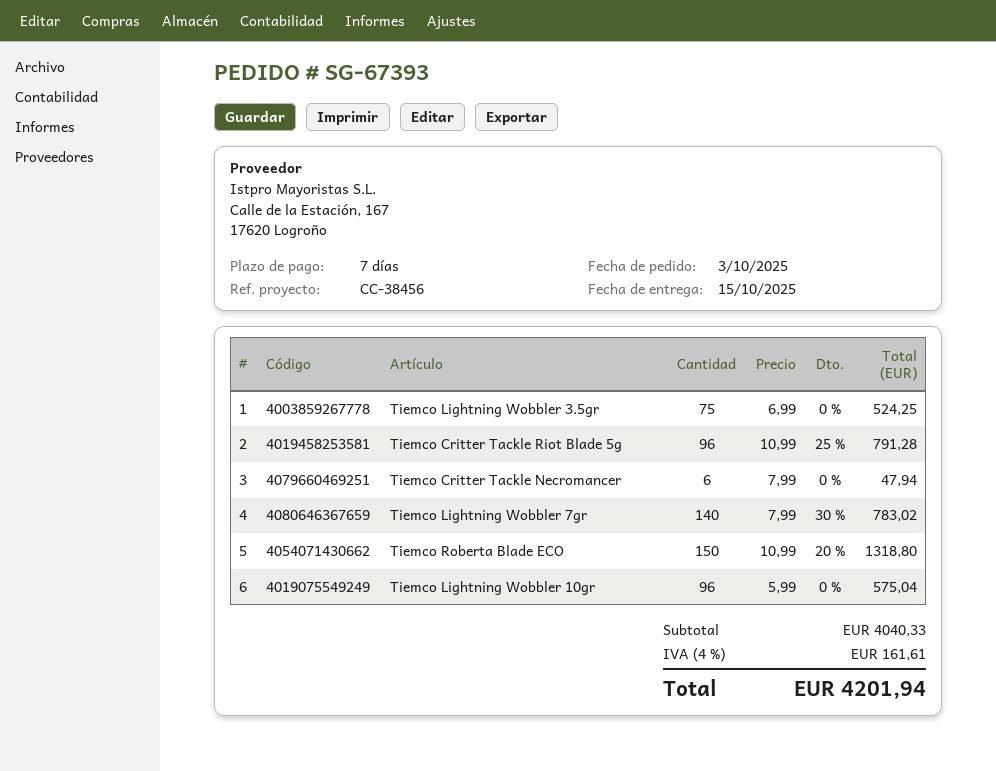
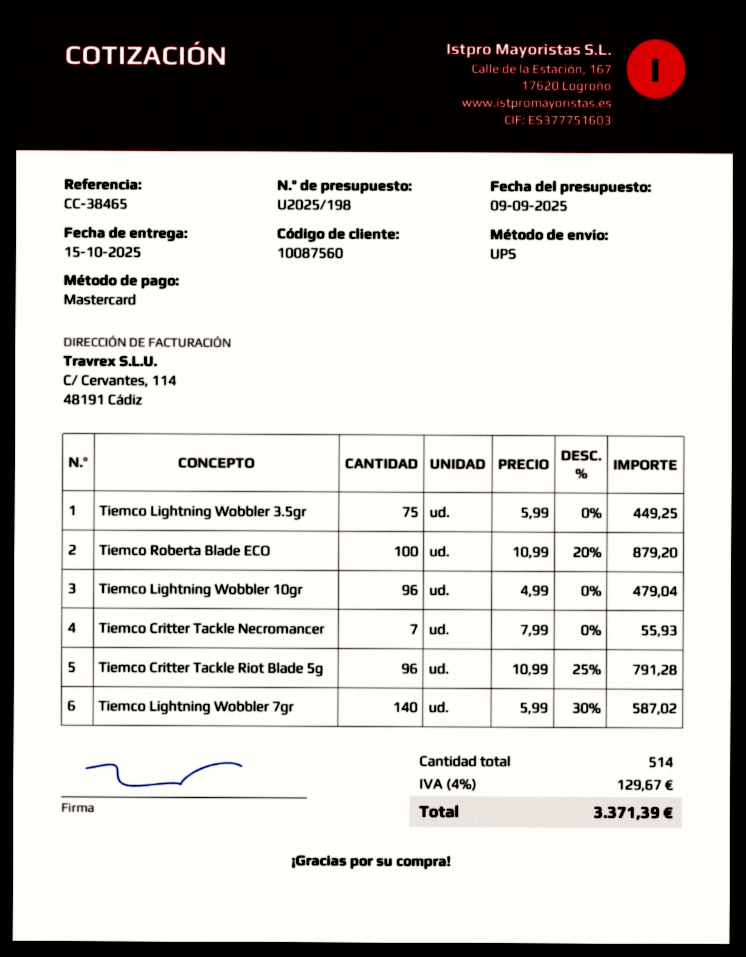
reference: CC-38456 -> CC-38465
Tiemco Lightning Wobbler 3.5gr: 75 x 6.99 = 524.25 -> 75 x 5.99 = 449.25
Tiemco Critter Tackle Necromancer: 6 x 7.99 = 47.94 -> 7 x 7.99 = 55.93
Tiemco Lightning Wobbler 7gr: 140 x 7.99 - 30% = 783.02 -> 140 x 5.99 - 30% = 587.02
Tiemco Roberta Blade ECO: 150 x 10.99 - 20% = 1318.80 -> 100 x 10.99 - 20% = 879.20
Tiemco Lightning Wobbler 10gr: 96 x 5.99 = 575.04 -> 96 x 4.99 = 479.04
tax: 4% = 161.61 -> 4% = 129.67
total: 4201.94 -> 3371.39

